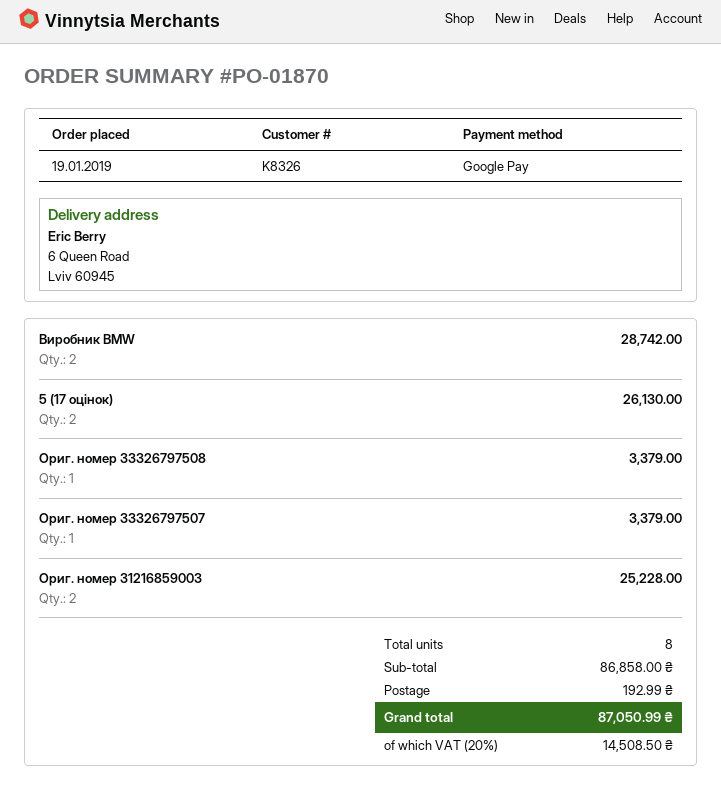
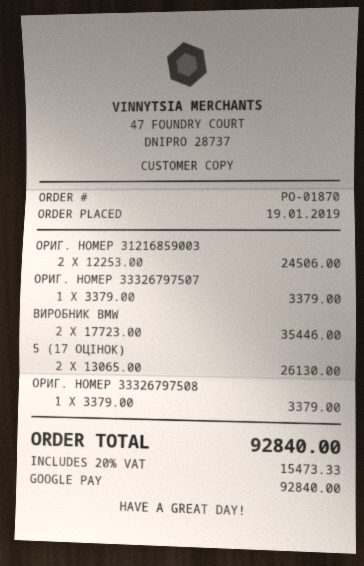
Виробник BMW: 2 for 28742.00 -> 2 for 35446.00
Ориг. номер 31216859003: 2 for 25228.00 -> 2 for 24506.00
shipping: 192.99 -> none
tax: 20% = 14508.50 -> 20% = 15473.33
total: 87050.99 -> 92840.00

